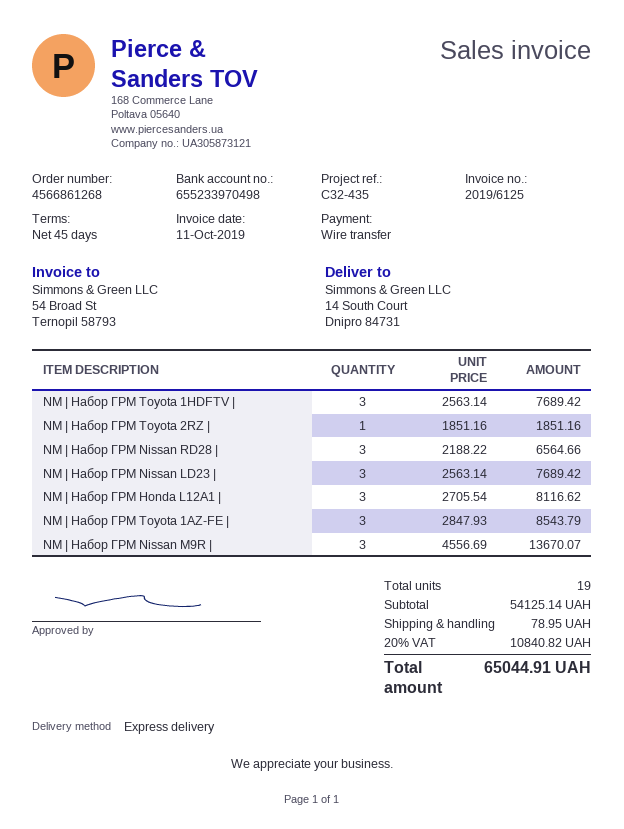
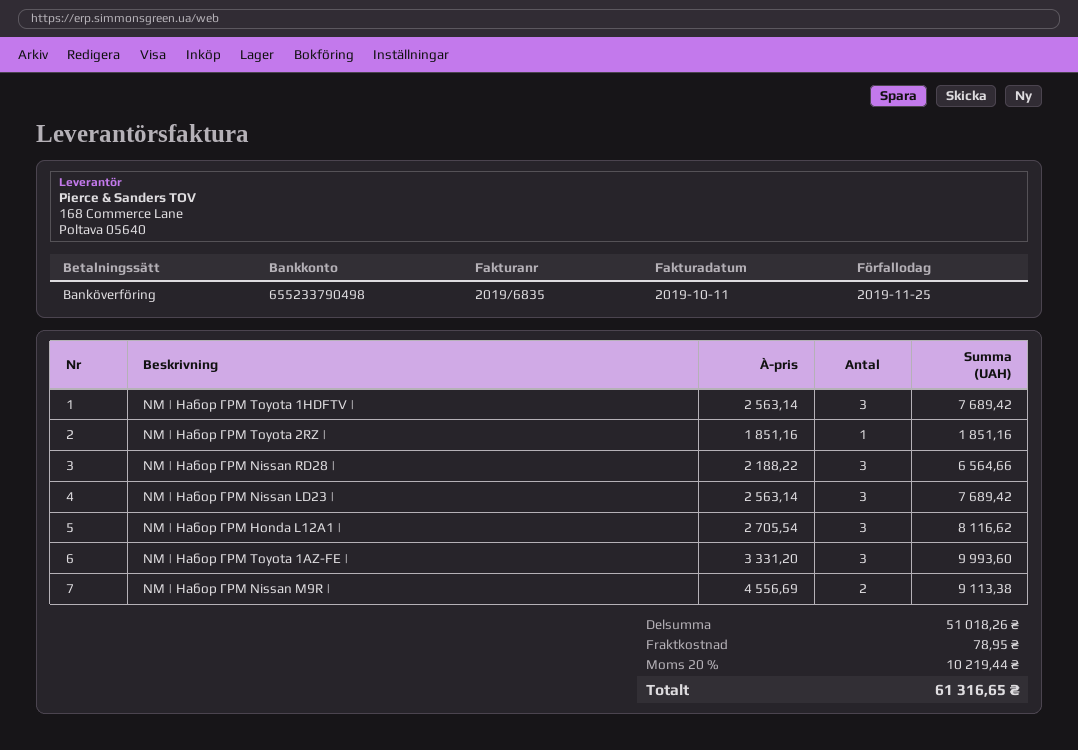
invoice number: 2019/6125 -> 2019/6835
bank account: 655233970498 -> 655233790498
NM | Набор ГРМ Toyota 1AZ-FE |: 3 x 2847.93 = 8543.79 -> 3 x 3331.20 = 9993.60
NM | Набор ГРМ Nissan M9R |: 3 x 4556.69 = 13670.07 -> 2 x 4556.69 = 9113.38
subtotal: 54125.14 -> 51018.26
tax: 20% = 10840.82 -> 20% = 10219.44
total: 65044.91 -> 61316.65

